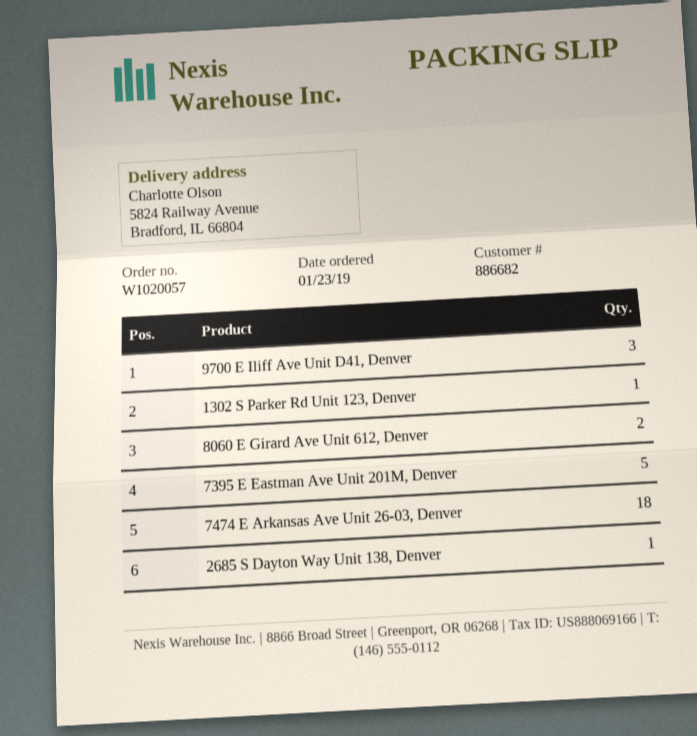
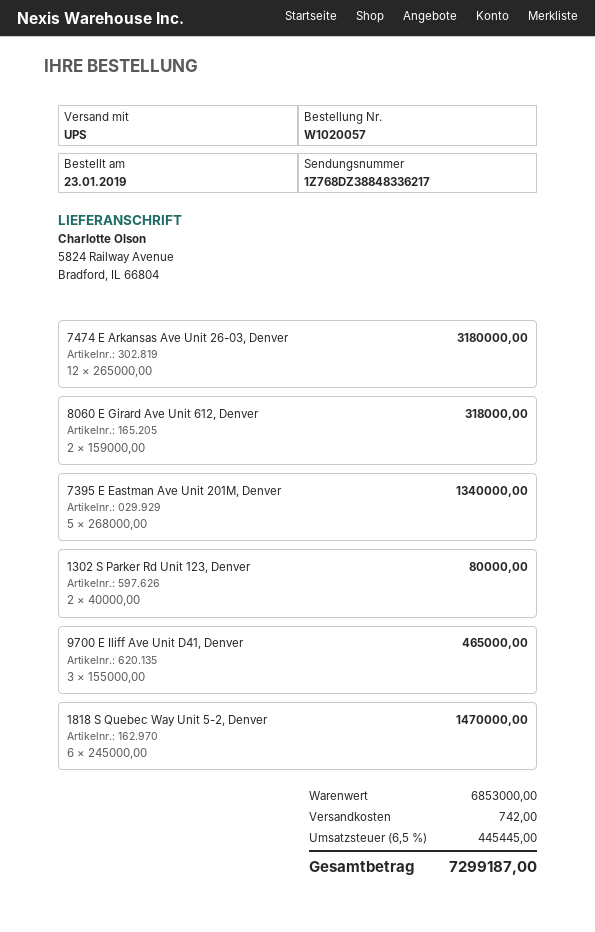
1302 S Parker Rd Unit 123, Denver: 1 -> 2
7474 E Arkansas Ave Unit 26-03, Denver: 18 -> 12
2685 S Dayton Way Unit 138, Denver: 1 -> none
1818 S Quebec Way Unit 5-2, Denver: none -> 6

